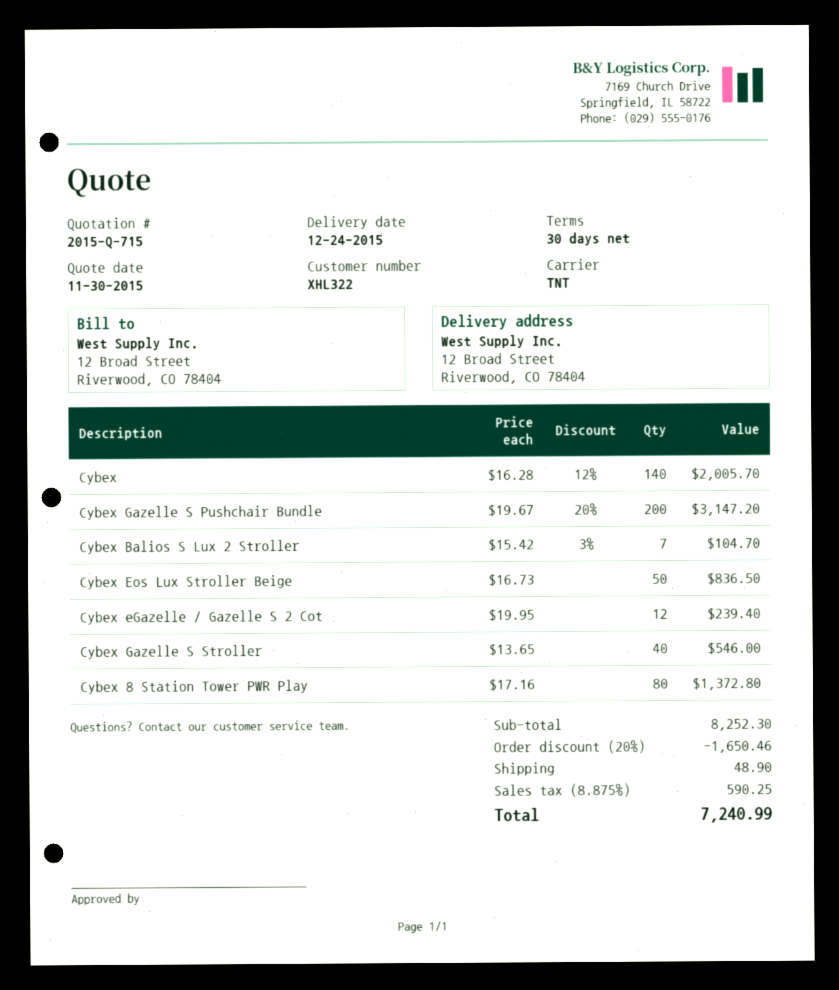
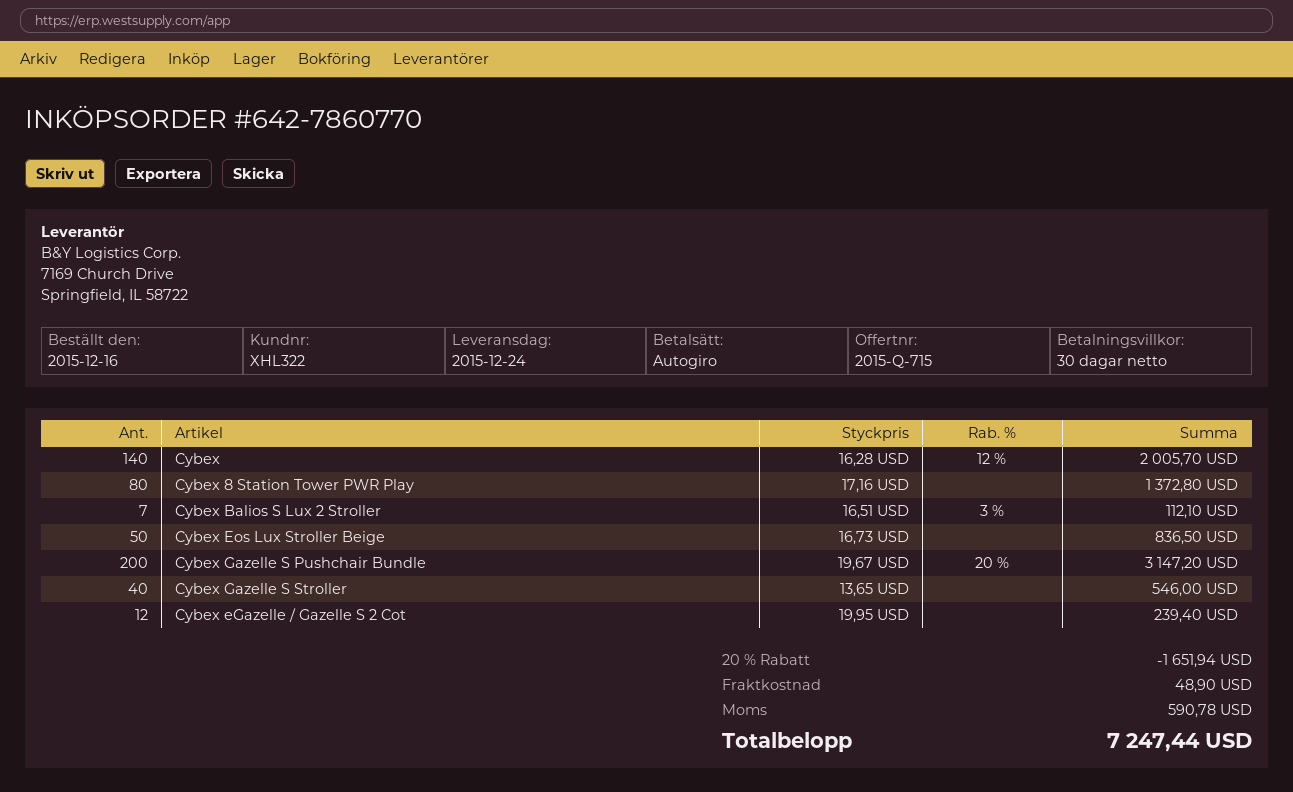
Cybex Balios S Lux 2 Stroller: 7 x 15.42 - 3% = 104.70 -> 7 x 16.51 - 3% = 112.10
discount: 20% = 1650.46 -> 20% = 1651.94
tax: 590.25 -> 590.78
total: 7240.99 -> 7247.44

